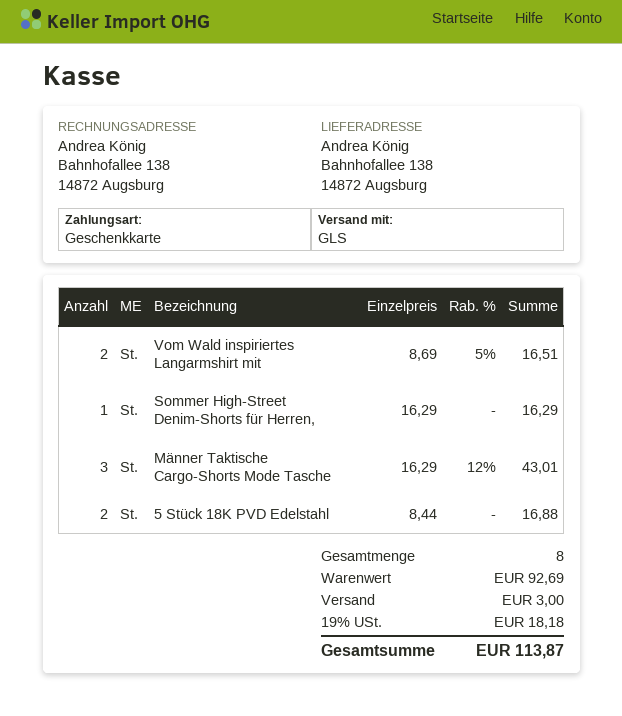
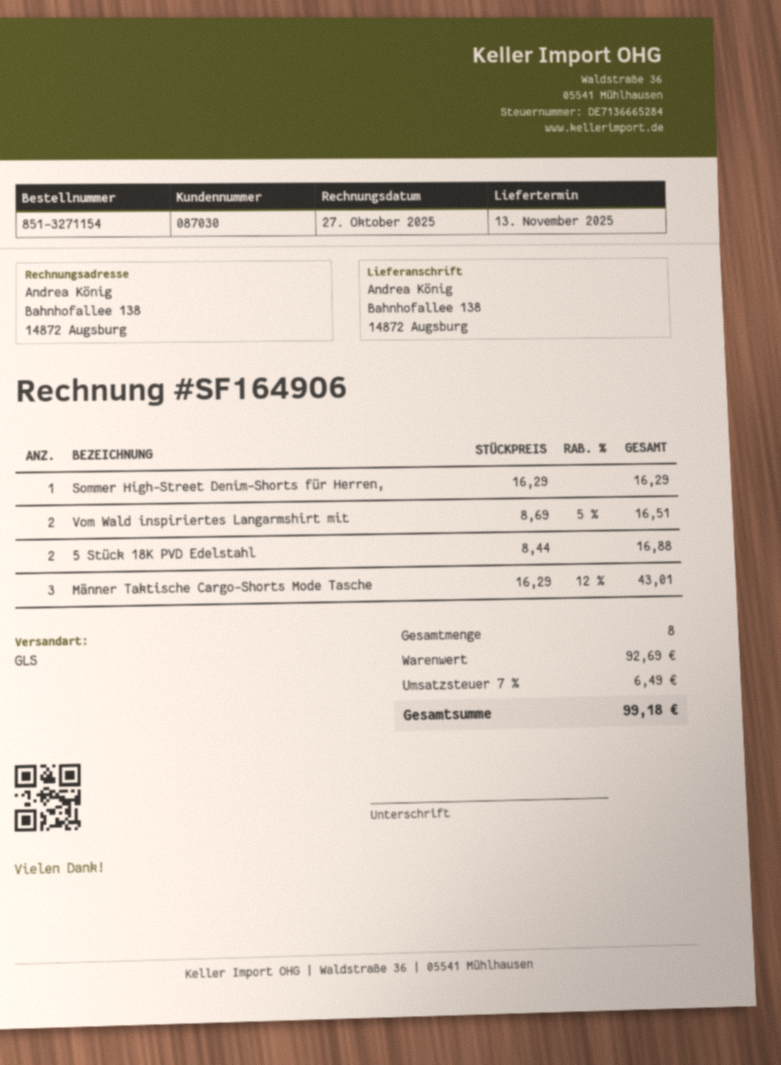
shipping: 3.00 -> none
tax: 19% = 18.18 -> 7% = 6.49
total: 113.87 -> 99.18

